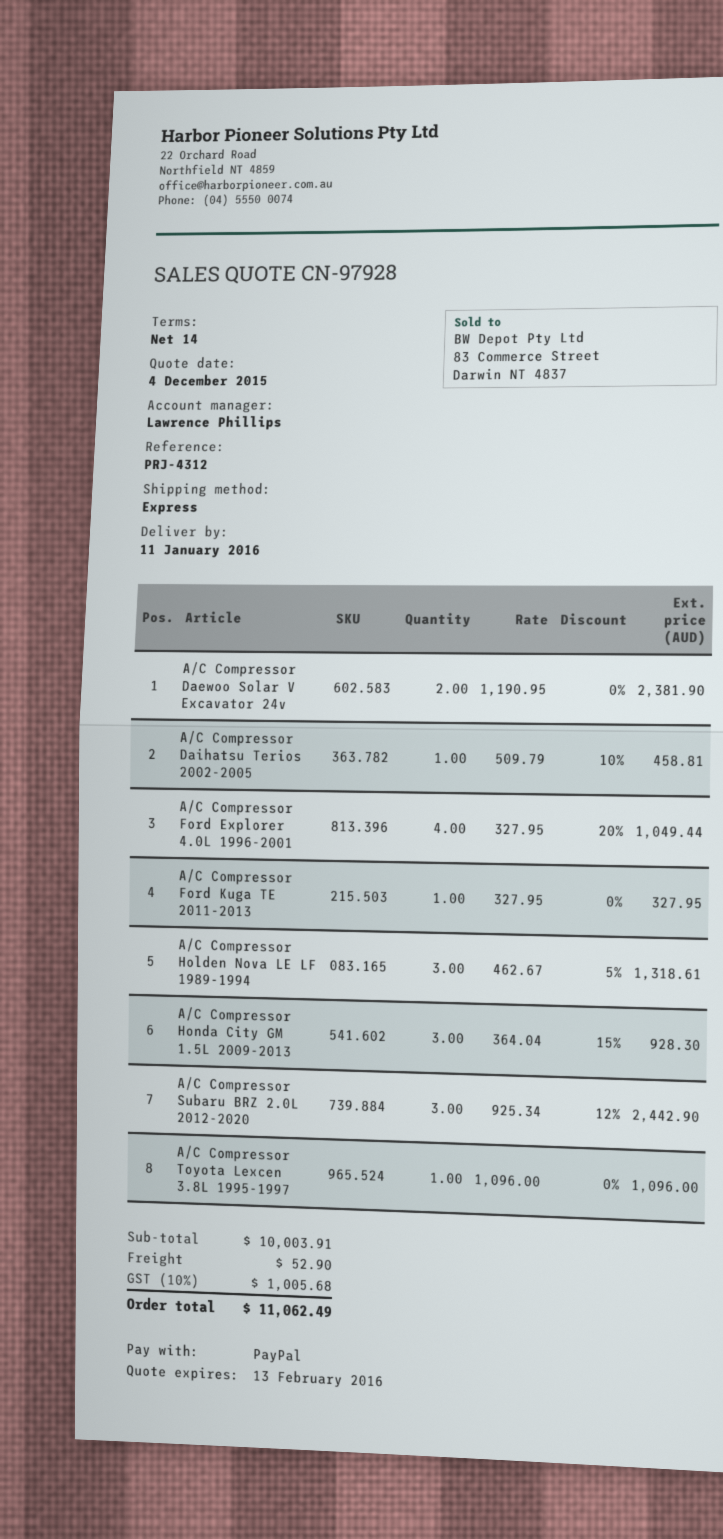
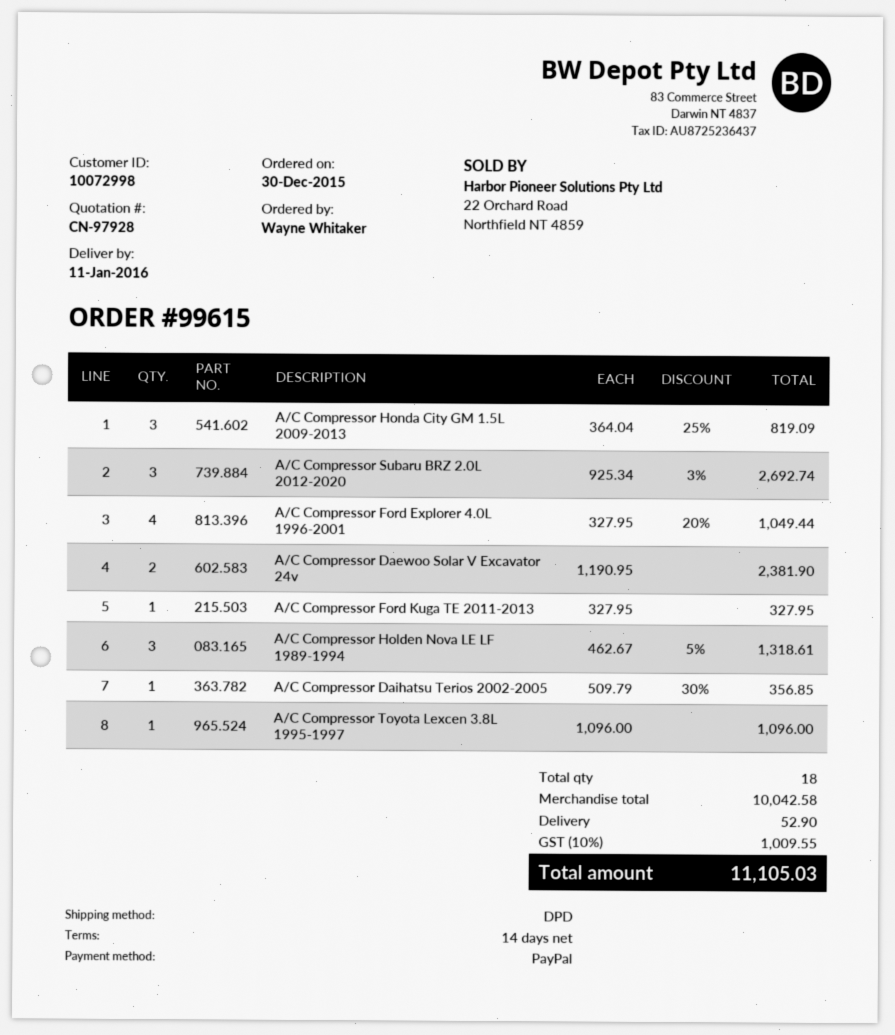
shipping method: express -> DPD
A/C Compressor Daihatsu Terios 2002-2005: 1 x 509.79 - 10% = 458.81 -> 1 x 509.79 - 30% = 356.85
A/C Compressor Honda City GM 1.5L 2009-2013: 3 x 364.04 - 15% = 928.30 -> 3 x 364.04 - 25% = 819.09
A/C Compressor Subaru BRZ 2.0L 2012-2020: 3 x 925.34 - 12% = 2442.90 -> 3 x 925.34 - 3% = 2692.74
subtotal: 10003.91 -> 10042.58
tax: 10% = 1005.68 -> 10% = 1009.55
total: 11062.49 -> 11105.03

